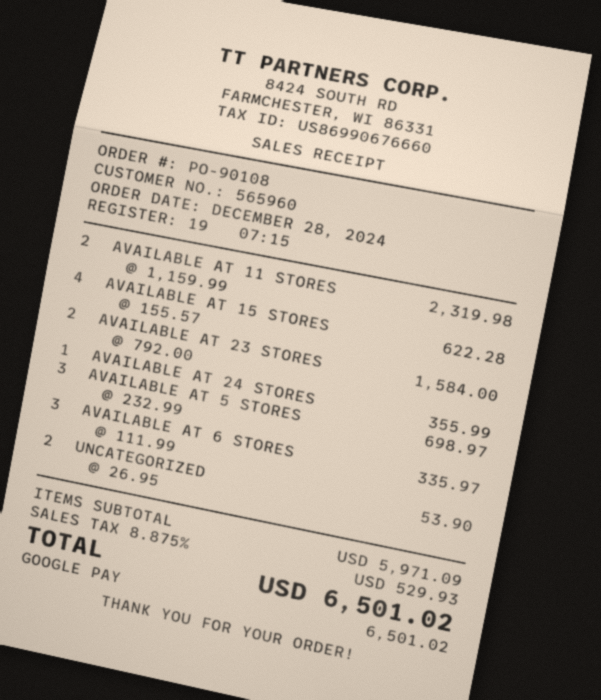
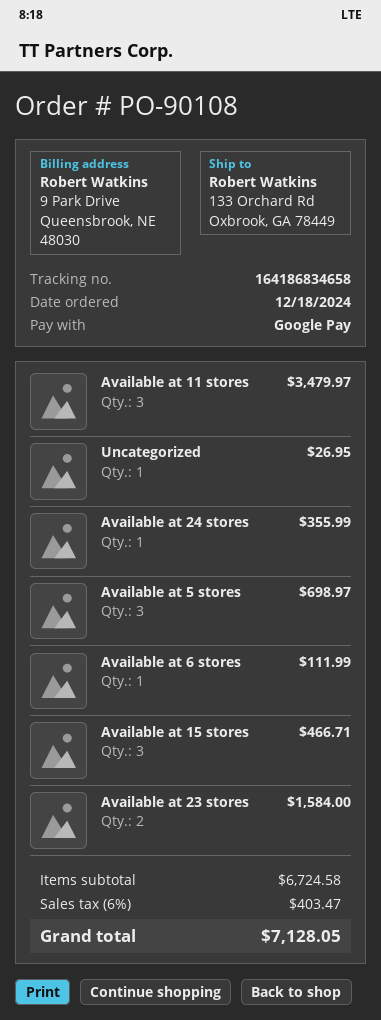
order date: 2024-12-28 -> 2024-12-18
AVAILABLE AT 11 STORES: 2 for 2319.98 -> 3 for 3479.97
AVAILABLE AT 15 STORES: 4 for 622.28 -> 3 for 466.71
AVAILABLE AT 6 STORES: 3 for 335.97 -> 1 for 111.99
UNCATEGORIZED: 2 for 53.90 -> 1 for 26.95
subtotal: 5971.09 -> 6724.58
tax: 8.875% = 529.93 -> 6% = 403.47
total: 6501.02 -> 7128.05

